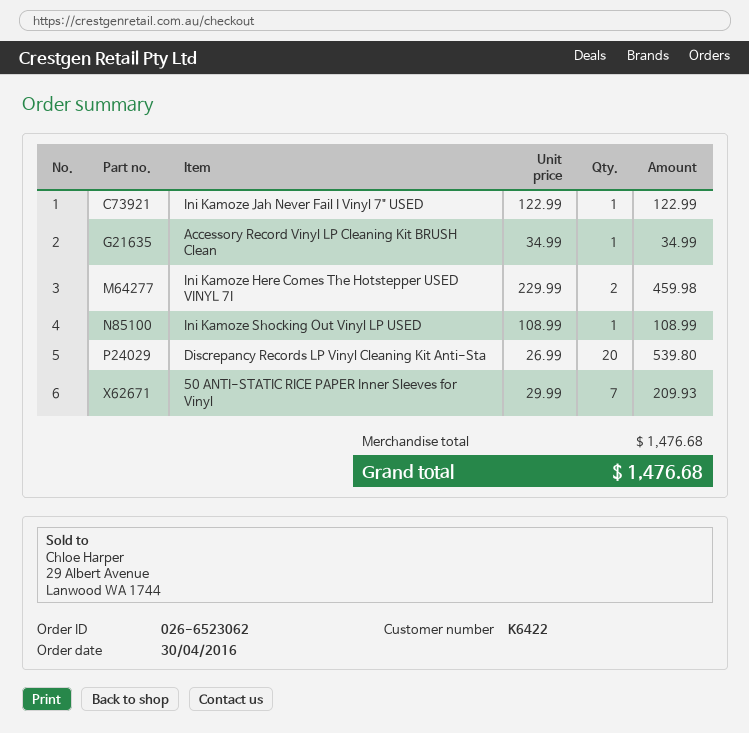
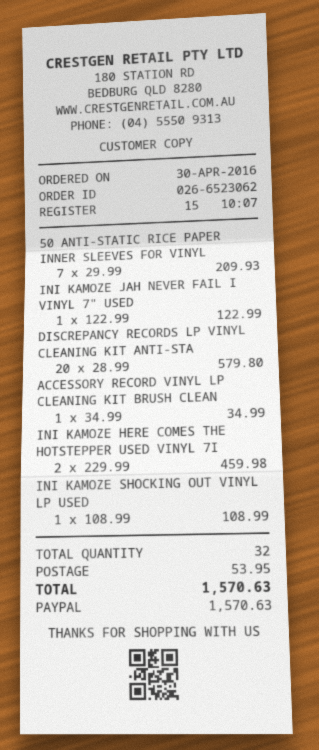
Discrepancy Records LP Vinyl Cleaning Kit Anti-Sta: 20 x 26.99 = 539.80 -> 20 x 28.99 = 579.80
shipping: none -> 53.95
total: 1476.68 -> 1570.63

